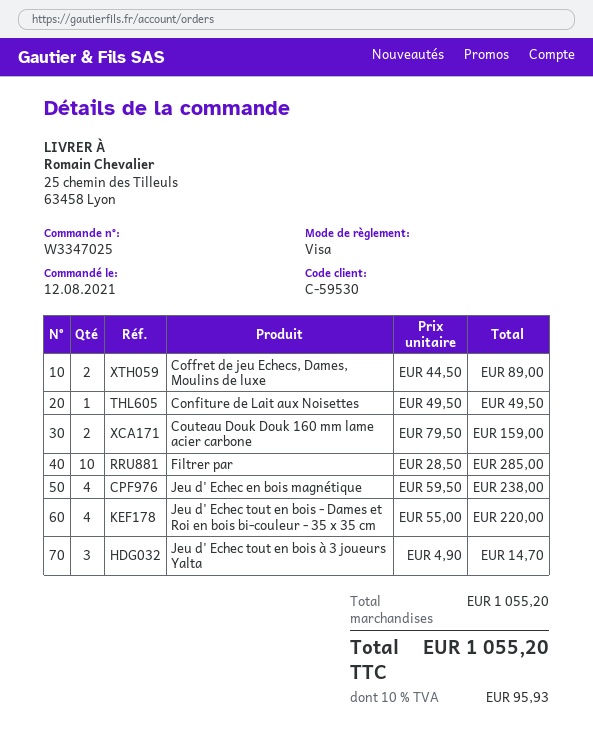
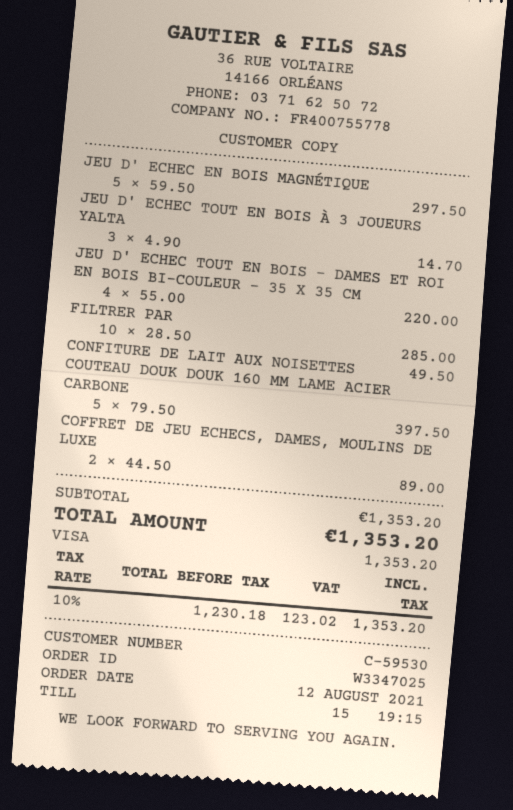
Couteau Douk Douk 160 mm lame acier carbone: 2 x 79.50 = 159.00 -> 5 x 79.50 = 397.50
Jeu d' Echec en bois magnétique: 4 x 59.50 = 238.00 -> 5 x 59.50 = 297.50
subtotal: 1055.20 -> 1353.20
tax: 10% = 95.93 -> 10% = 123.02
total: 1055.20 -> 1353.20

